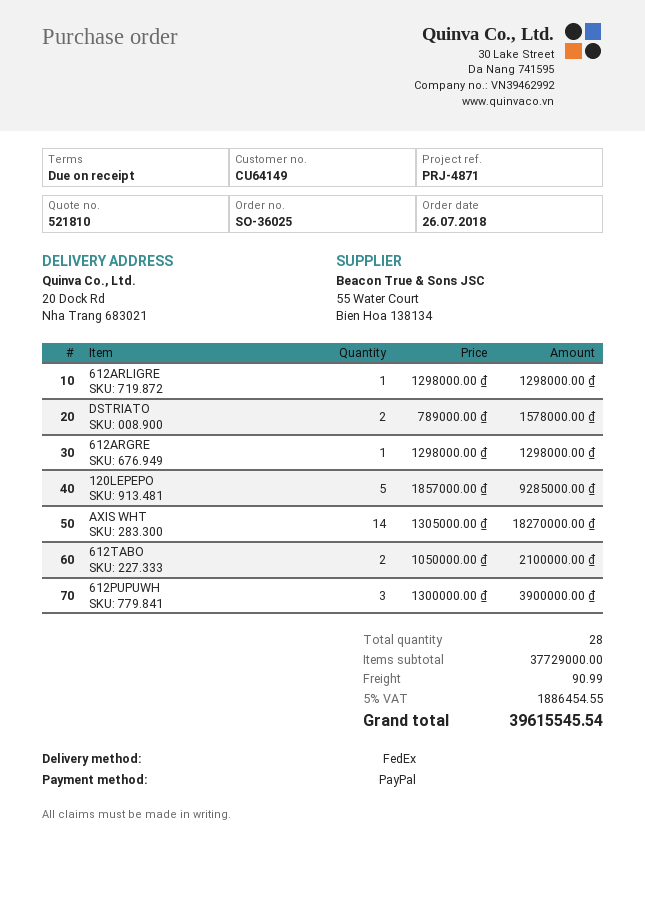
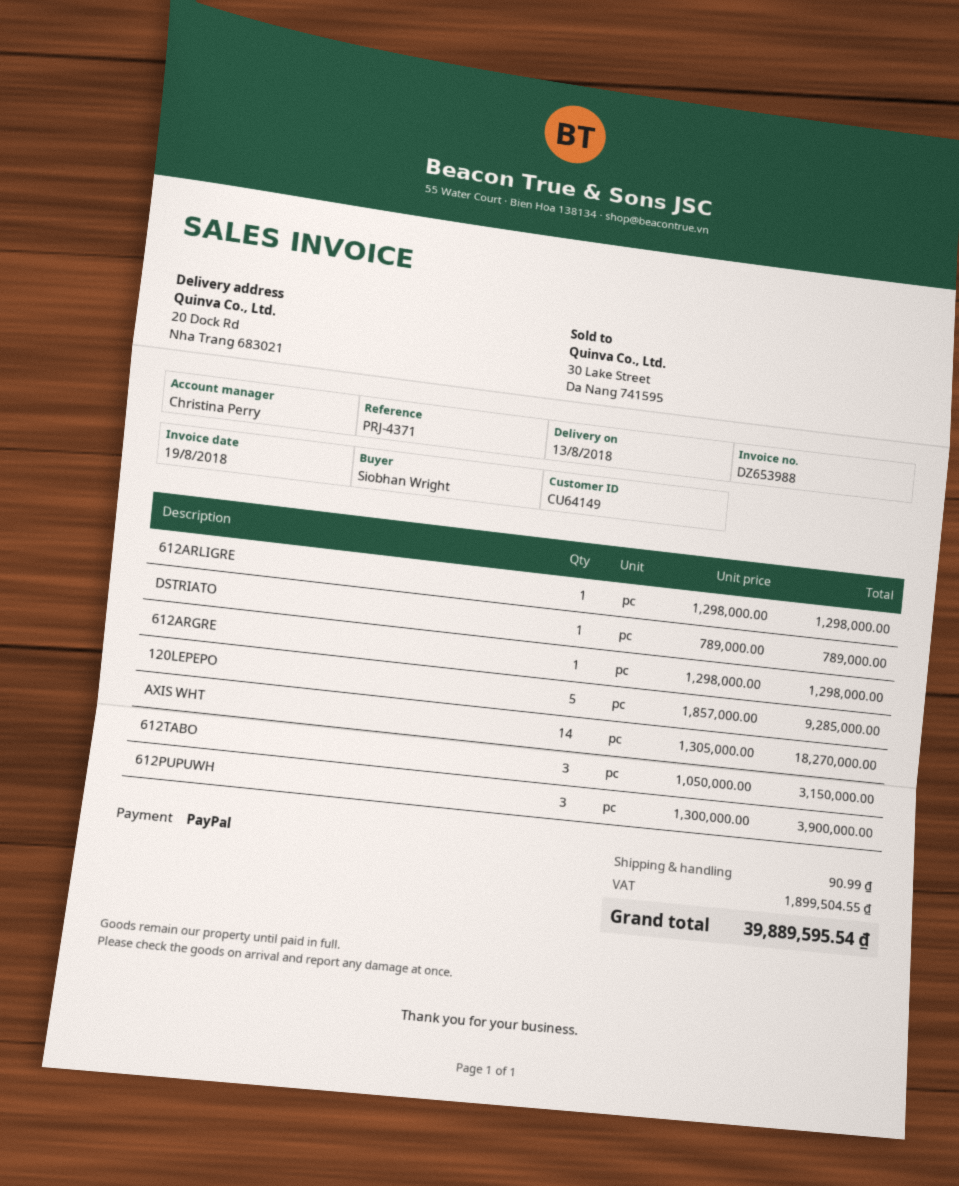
reference: PRJ-4871 -> PRJ-4371
DSTRIATO: 2 x 789000.00 = 1578000.00 -> 1 x 789000.00 = 789000.00
612TABO: 2 x 1050000.00 = 2100000.00 -> 3 x 1050000.00 = 3150000.00
tax: 1886454.55 -> 1899504.55
total: 39615545.54 -> 39889595.54

